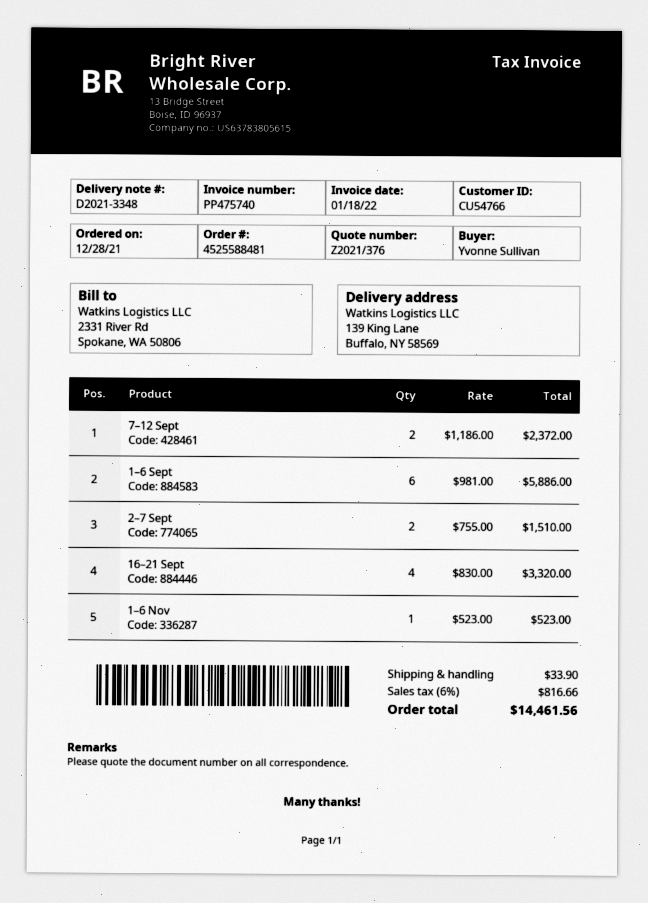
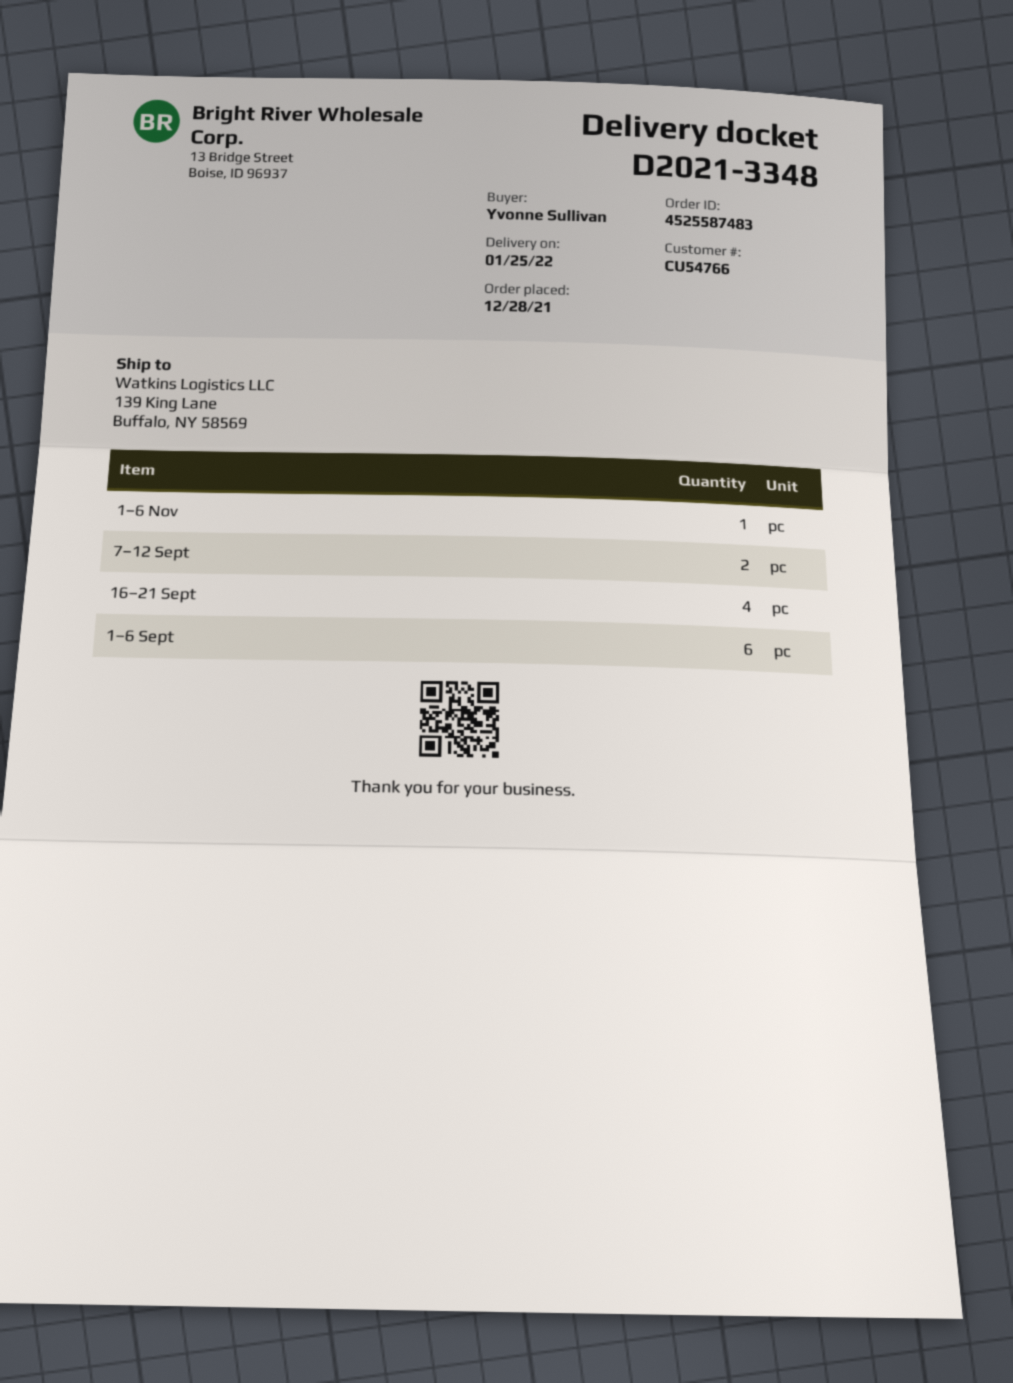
order number: 4525588481 -> 4525587483
2–7 Sept: 2 -> none

